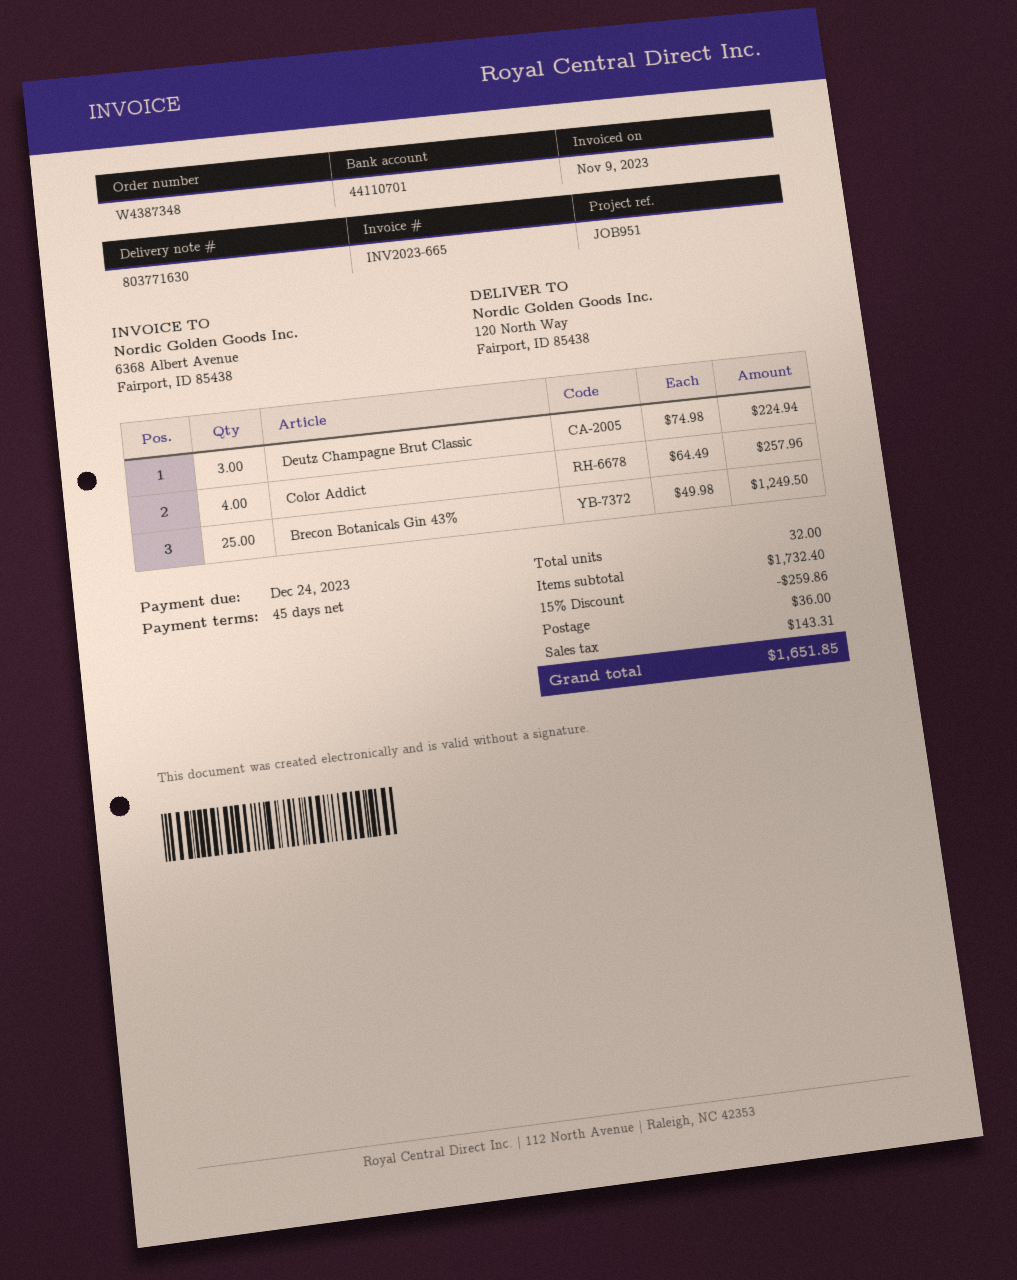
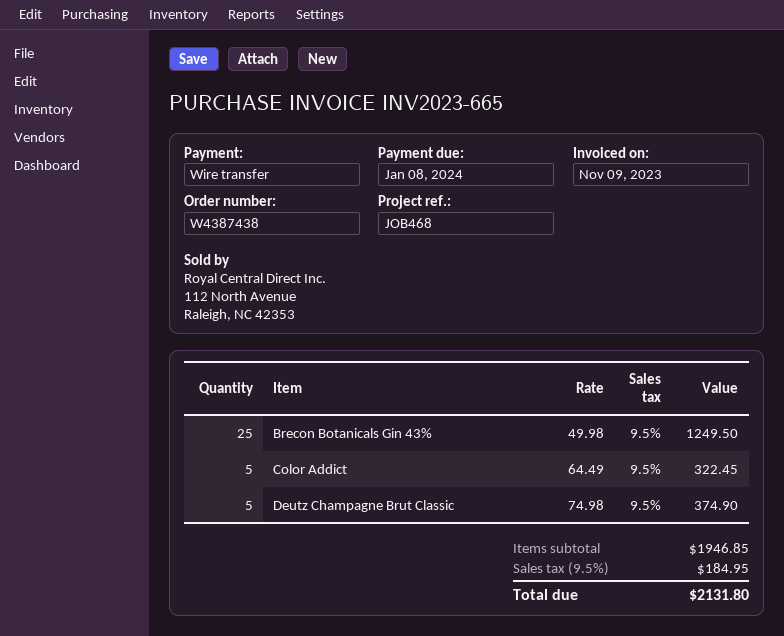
order number: W4387348 -> W4387438
due date: 2023-12-24 -> 2024-01-08
reference: JOB951 -> JOB468
Deutz Champagne Brut Classic: 3 x 74.98 = 224.94 -> 5 x 74.98 = 374.90
Color Addict: 4 x 64.49 = 257.96 -> 5 x 64.49 = 322.45
subtotal: 1732.40 -> 1946.85
discount: 15% = 259.86 -> none
shipping: 36.00 -> none
tax: 143.31 -> 184.95
total: 1651.85 -> 2131.80

